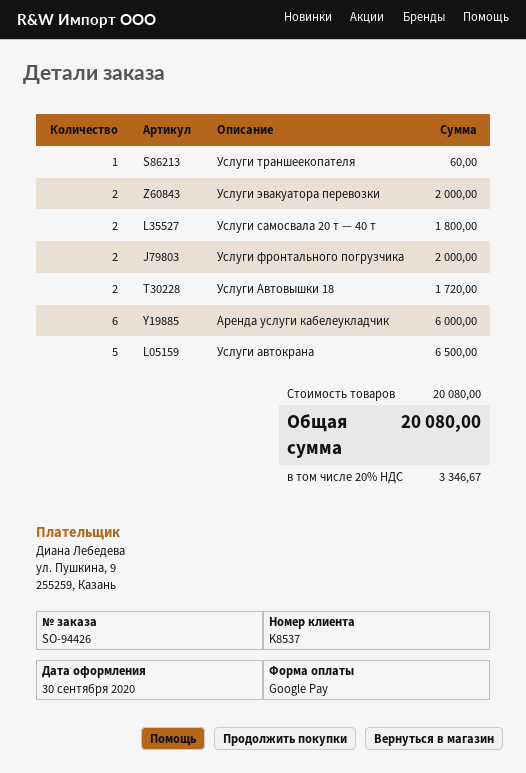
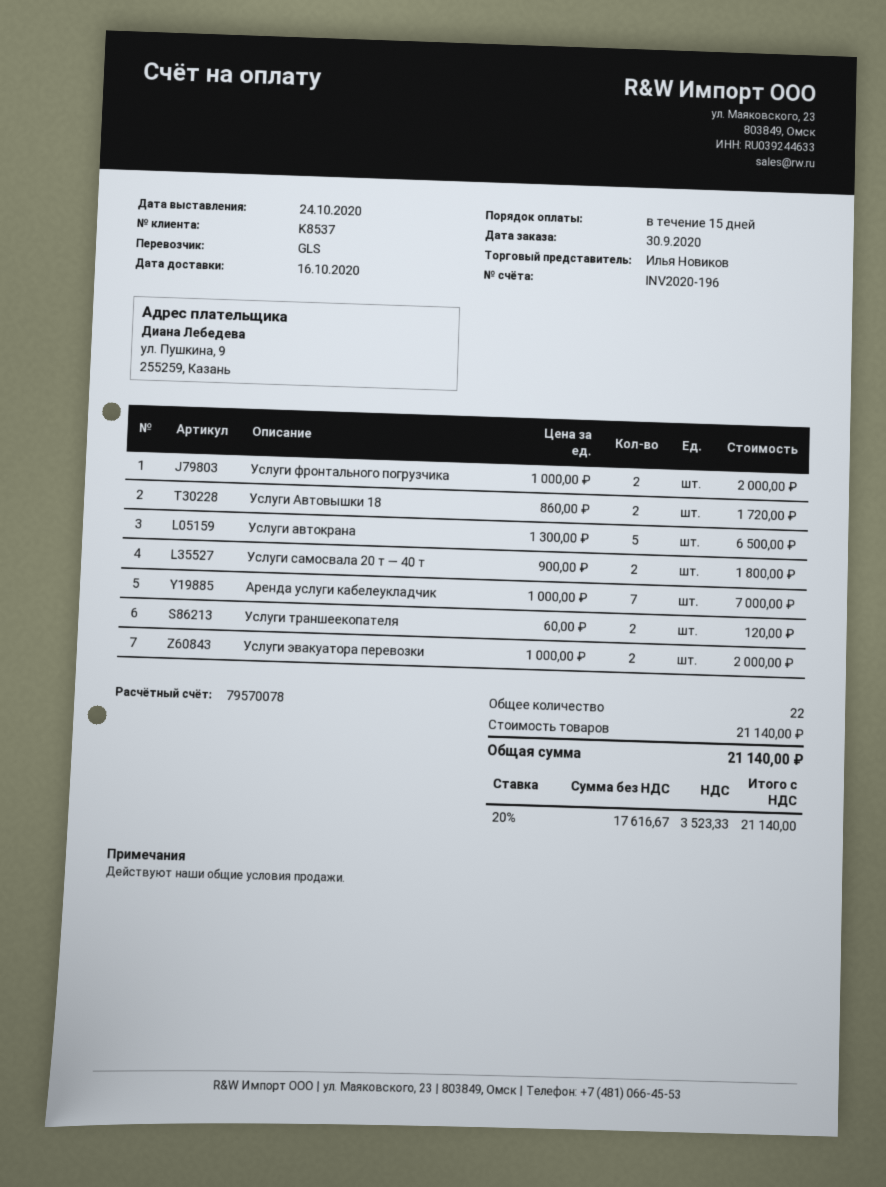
Услуги траншеекопателя: 1 for 60.00 -> 2 for 120.00
Аренда услуги кабелеукладчик: 6 for 6000.00 -> 7 for 7000.00
subtotal: 20080.00 -> 21140.00
tax: 20% = 3346.67 -> 20% = 3523.33
total: 20080.00 -> 21140.00

